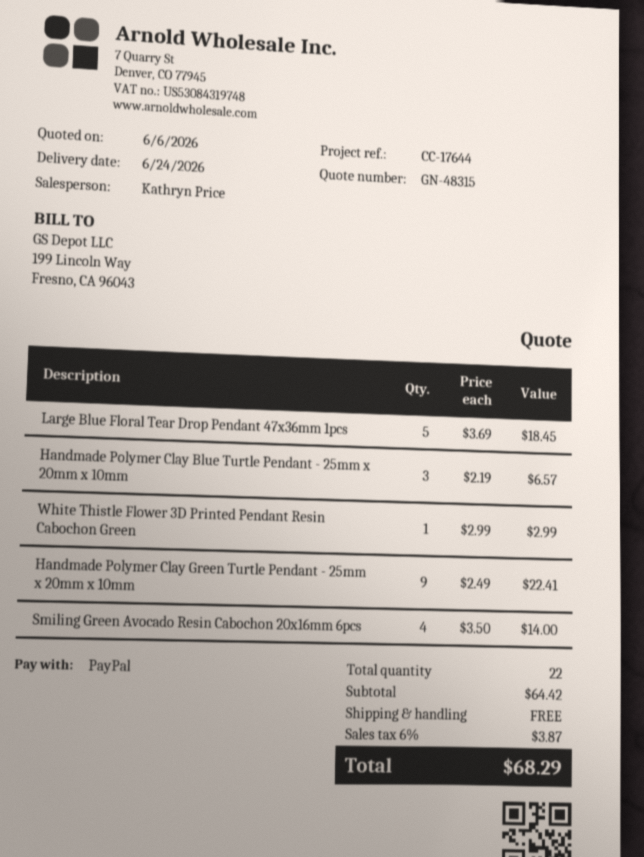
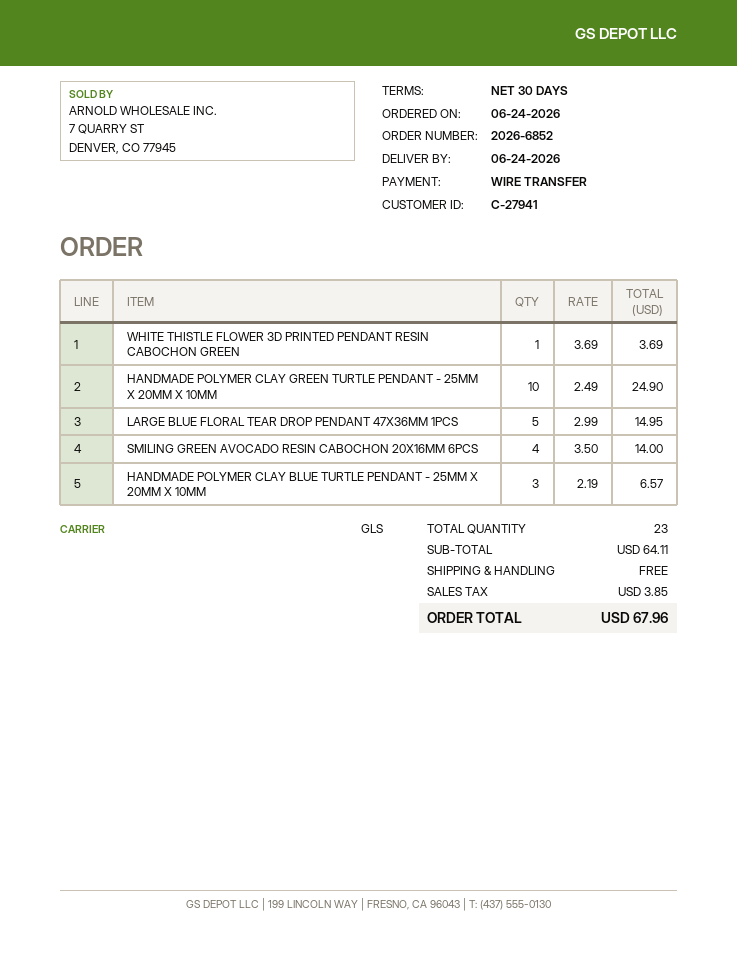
payment method: PayPal -> bank transfer
Large Blue Floral Tear Drop Pendant 47x36mm 1pcs: 5 x 3.69 = 18.45 -> 5 x 2.99 = 14.95
White Thistle Flower 3D Printed Pendant Resin Cabochon Green: 1 x 2.99 = 2.99 -> 1 x 3.69 = 3.69
Handmade Polymer Clay Green Turtle Pendant - 25mm x 20mm x 10mm: 9 x 2.49 = 22.41 -> 10 x 2.49 = 24.90
total quantity: 22 -> 23
subtotal: 64.42 -> 64.11
tax: 3.87 -> 3.85
total: 68.29 -> 67.96

